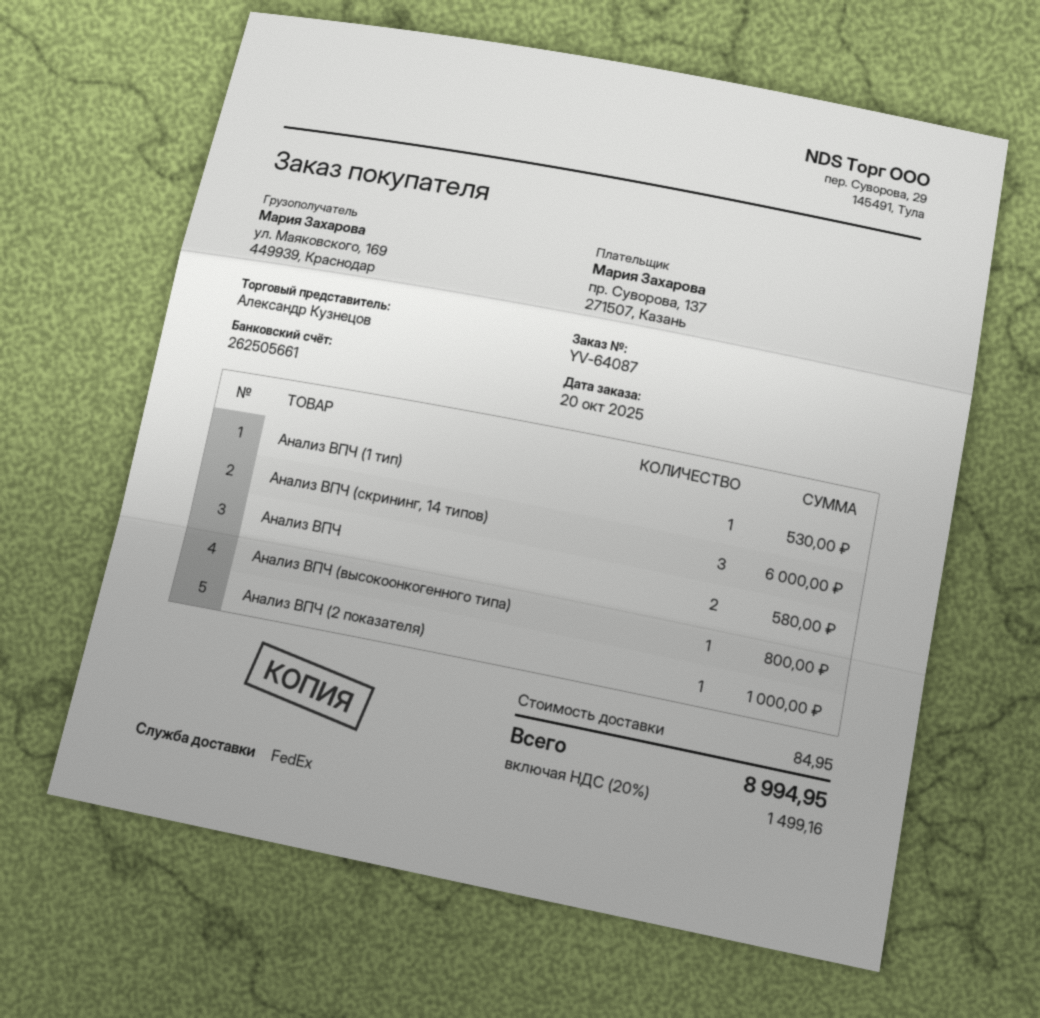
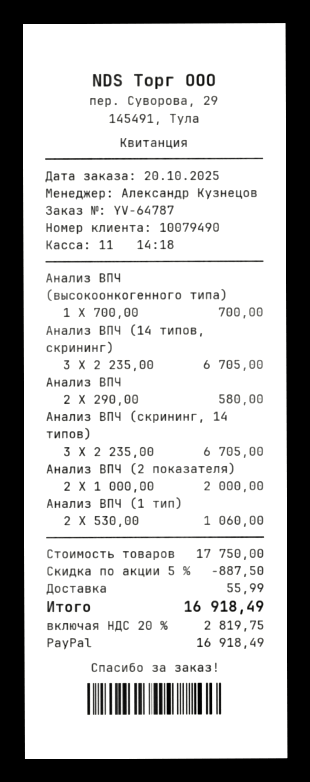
order number: YV-64087 -> YV-64787
Анализ ВПЧ (1 тип): 1 for 530.00 -> 2 for 1060.00
Анализ ВПЧ (скрининг, 14 типов): 3 for 6000.00 -> 3 for 6705.00
Анализ ВПЧ (высокоонкогенного типа): 1 for 800.00 -> 1 for 700.00
Анализ ВПЧ (2 показателя): 1 for 1000.00 -> 2 for 2000.00
Анализ ВПЧ (14 типов, скрининг): none -> 3 for 6705.00
discount: none -> 5% = 887.50
shipping: 84.95 -> 55.99
tax: 20% = 1499.16 -> 20% = 2819.75
total: 8994.95 -> 16918.49

